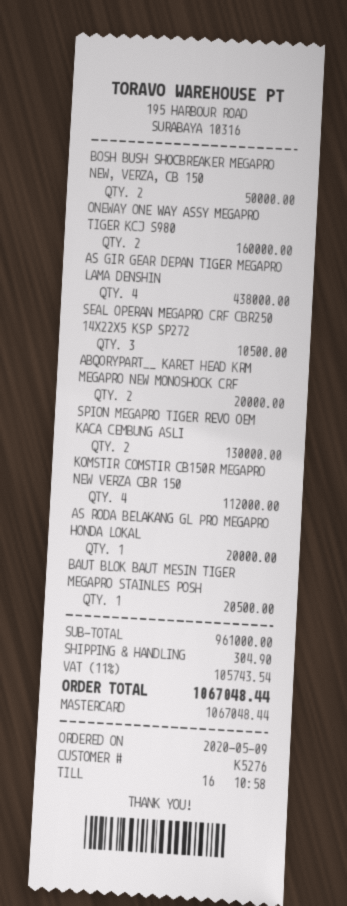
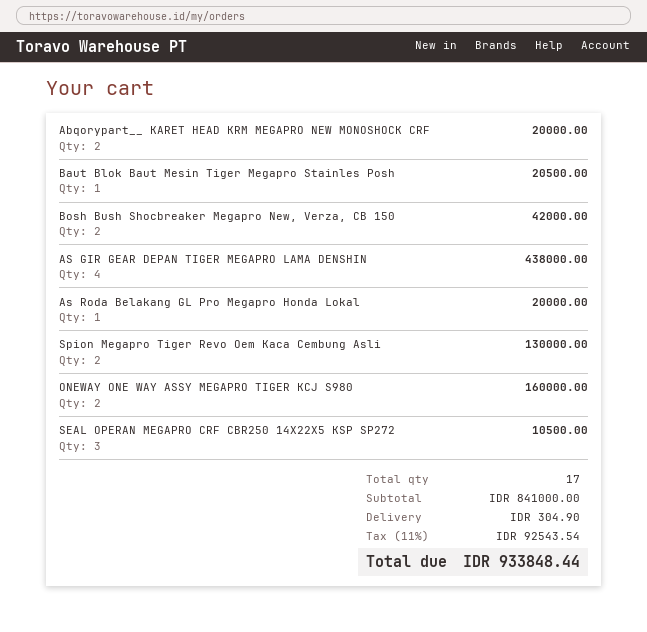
BOSH BUSH SHOCBREAKER MEGAPRO NEW, VERZA, CB 150: 2 for 50000.00 -> 2 for 42000.00
KOMSTIR COMSTIR CB150R MEGAPRO NEW VERZA CBR 150: 4 for 112000.00 -> none
subtotal: 961000.00 -> 841000.00
tax: 11% = 105743.54 -> 11% = 92543.54
total: 1067048.44 -> 933848.44

